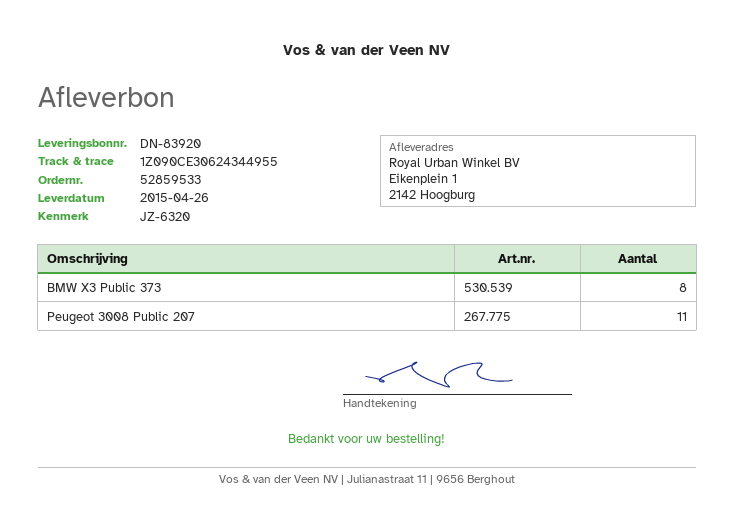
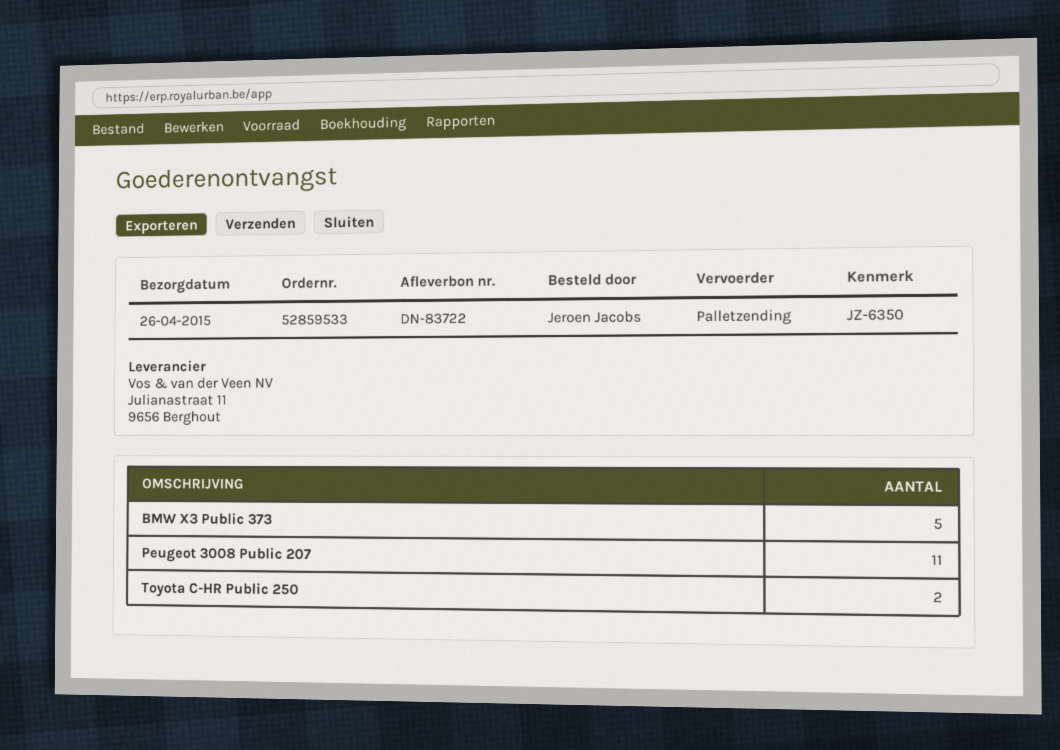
delivery note number: DN-83920 -> DN-83722
reference: JZ-6320 -> JZ-6350
BMW X3 Public 373: 8 -> 5
Toyota C-HR Public 250: none -> 2

